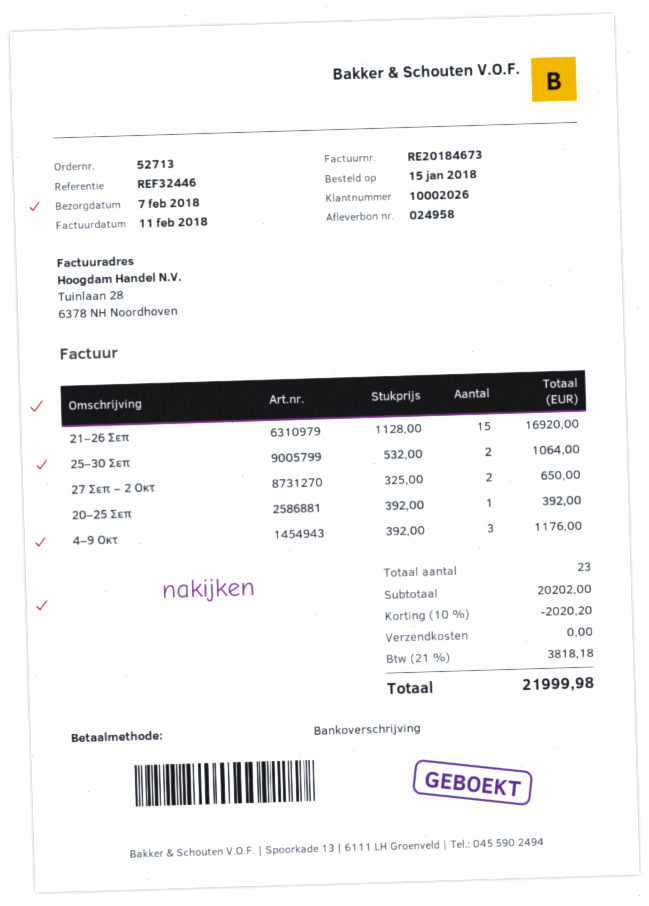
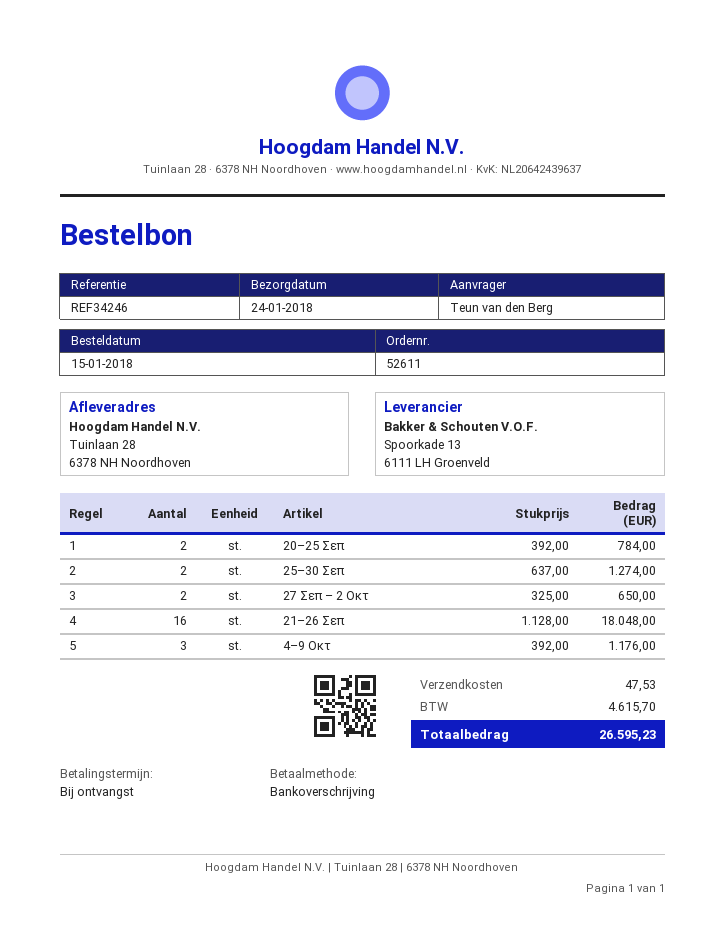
order number: 52713 -> 52611
delivery date: 2018-02-07 -> 2018-01-24
reference: REF32446 -> REF34246
21–26 Σεπ: 15 x 1128.00 = 16920.00 -> 16 x 1128.00 = 18048.00
25–30 Σεπ: 2 x 532.00 = 1064.00 -> 2 x 637.00 = 1274.00
20–25 Σεπ: 1 x 392.00 = 392.00 -> 2 x 392.00 = 784.00
discount: 10% = 2020.20 -> none
shipping: 0.00 -> 47.53
tax: 3818.18 -> 4615.70
total: 21999.98 -> 26595.23

